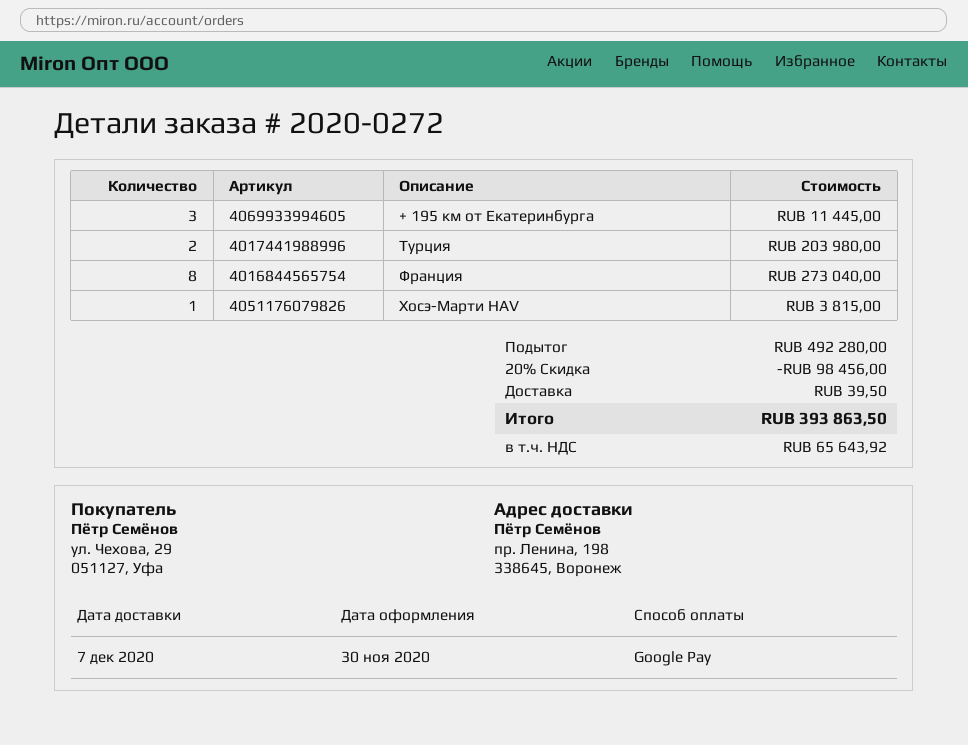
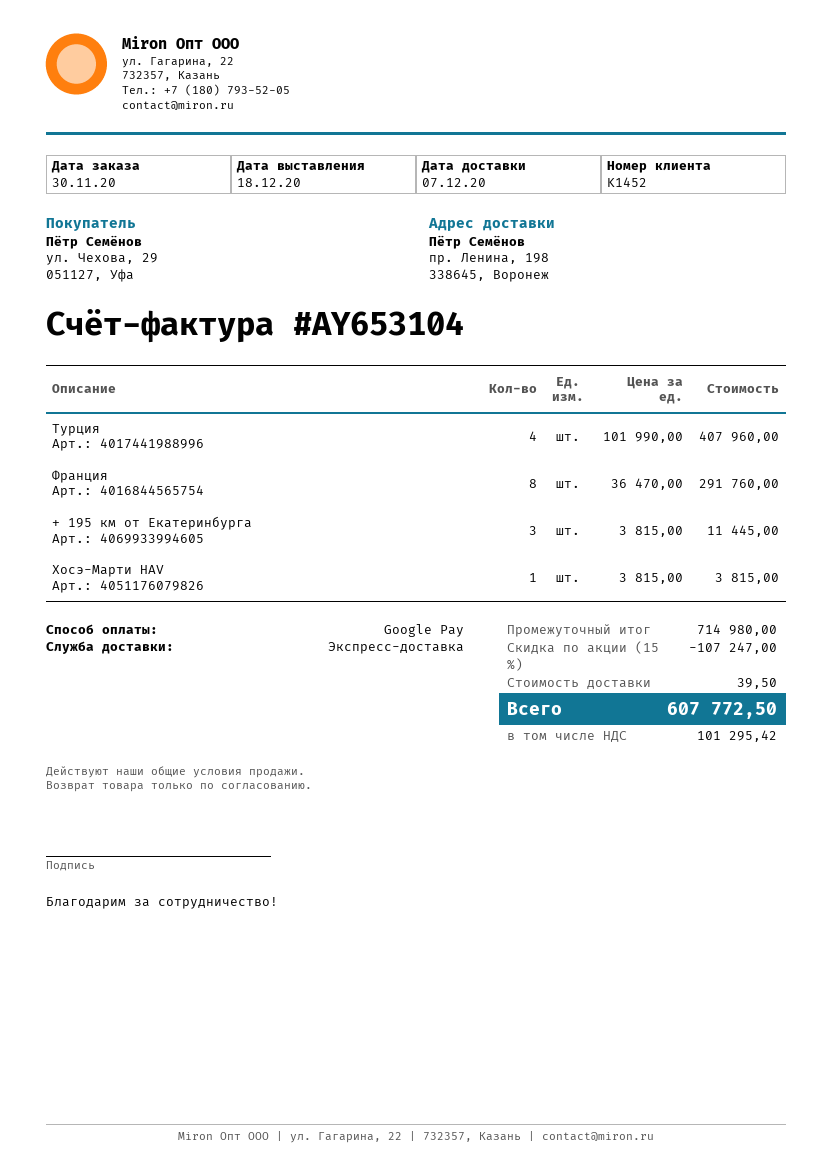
Турция: 2 for 203980.00 -> 4 for 407960.00
Франция: 8 for 273040.00 -> 8 for 291760.00
subtotal: 492280.00 -> 714980.00
discount: 20% = 98456.00 -> 15% = 107247.00
tax: 65643.92 -> 101295.42
total: 393863.50 -> 607772.50

